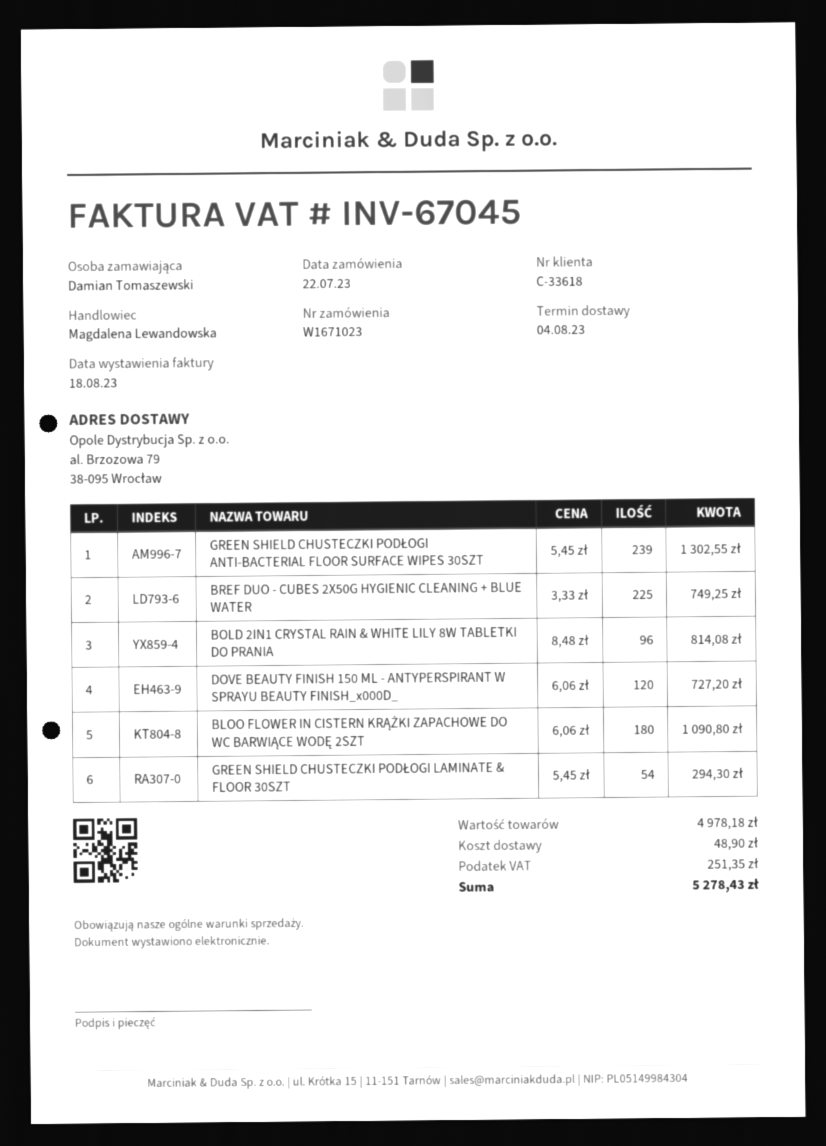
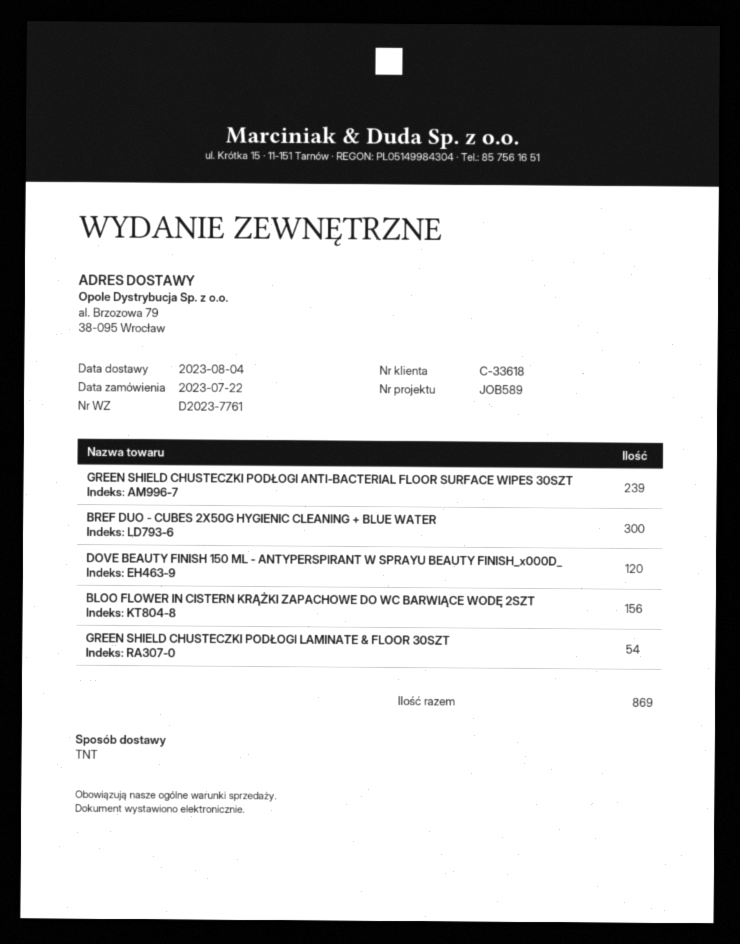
BREF DUO - CUBES 2X50G HYGIENIC CLEANING + BLUE WATER: 225 -> 300
BOLD 2IN1 CRYSTAL RAIN & WHITE LILY 8W TABLETKI DO PRANIA: 96 -> none
BLOO FLOWER IN CISTERN KRĄŻKI ZAPACHOWE DO WC BARWIĄCE WODĘ 2SZT: 180 -> 156

